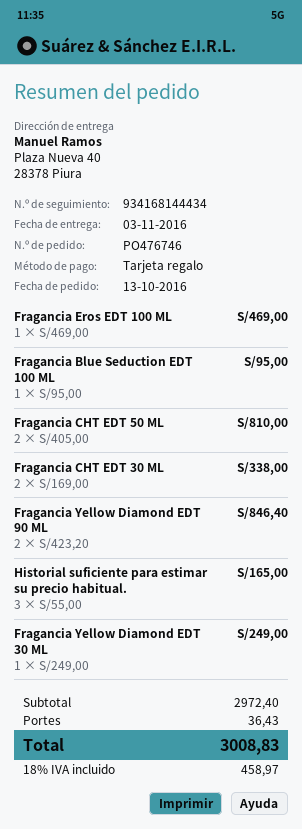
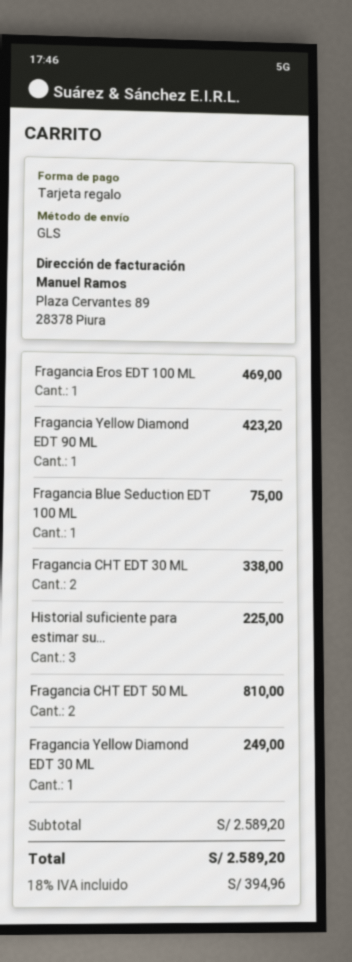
Fragancia Blue Seduction EDT 100 ML: 1 for 95.00 -> 1 for 75.00
Fragancia Yellow Diamond EDT 90 ML: 2 for 846.40 -> 1 for 423.20
Historial suficiente para estimar su precio habitual.: 3 for 165.00 -> 3 for 225.00
subtotal: 2972.40 -> 2589.20
shipping: 36.43 -> none
tax: 18% = 458.97 -> 18% = 394.96
total: 3008.83 -> 2589.20

